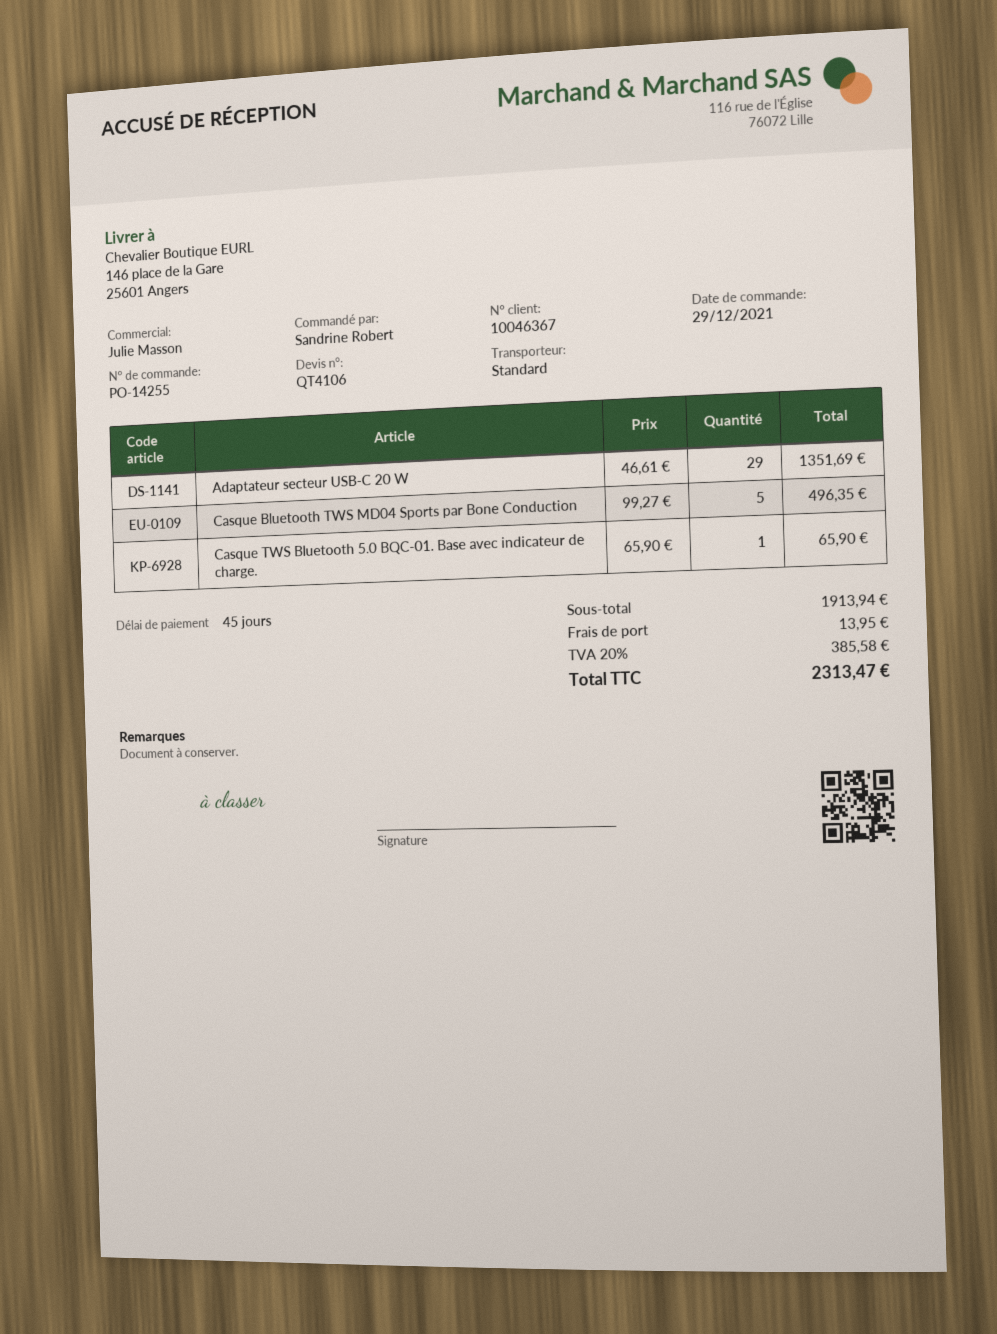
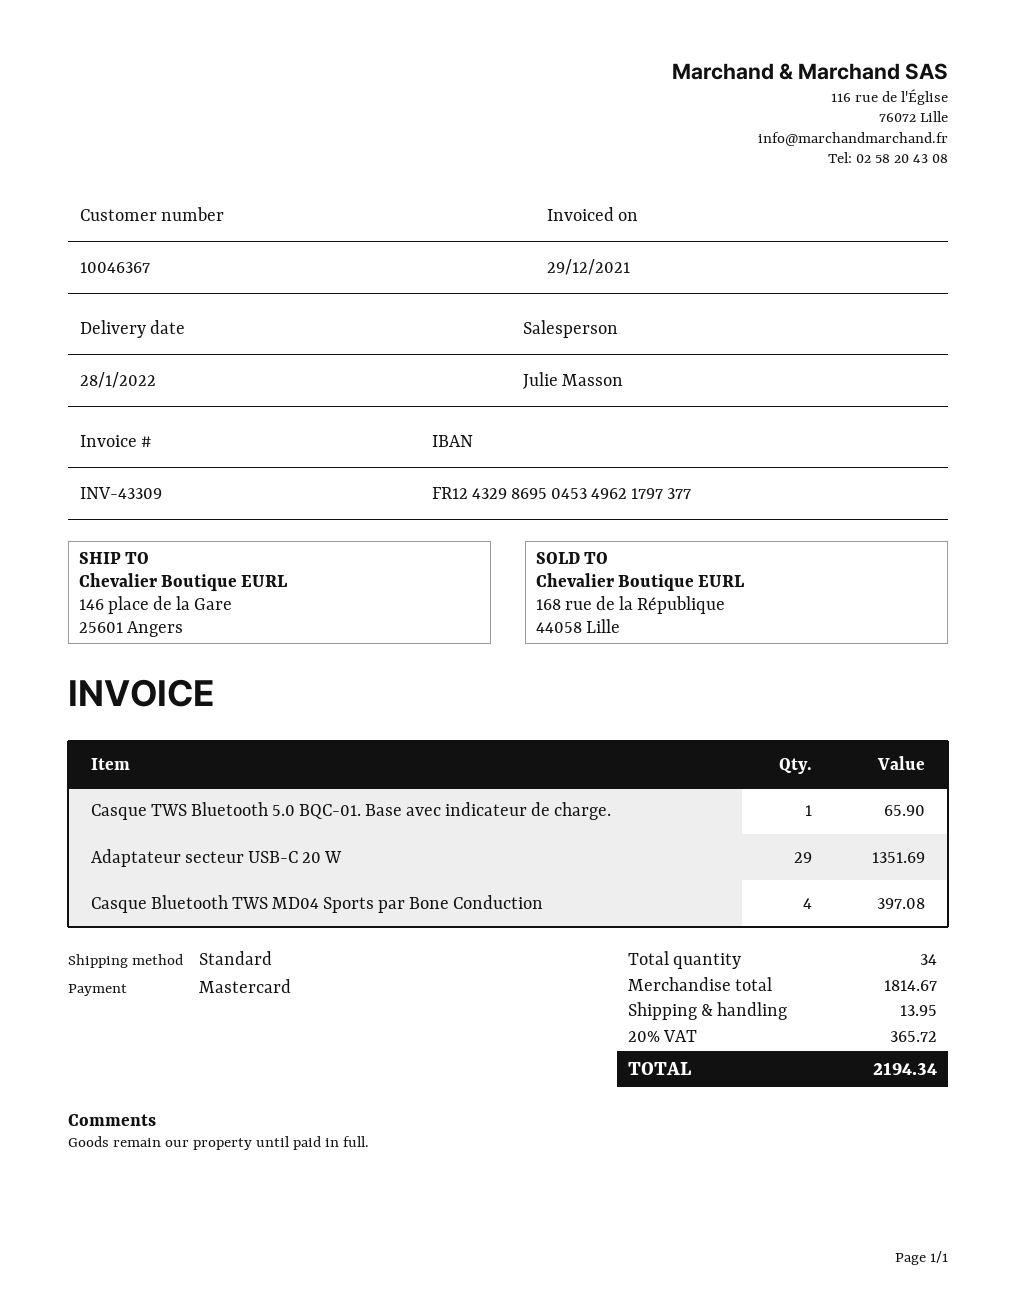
Casque Bluetooth TWS MD04 Sports par Bone Conduction: 5 for 496.35 -> 4 for 397.08
subtotal: 1913.94 -> 1814.67
tax: 20% = 385.58 -> 20% = 365.72
total: 2313.47 -> 2194.34

